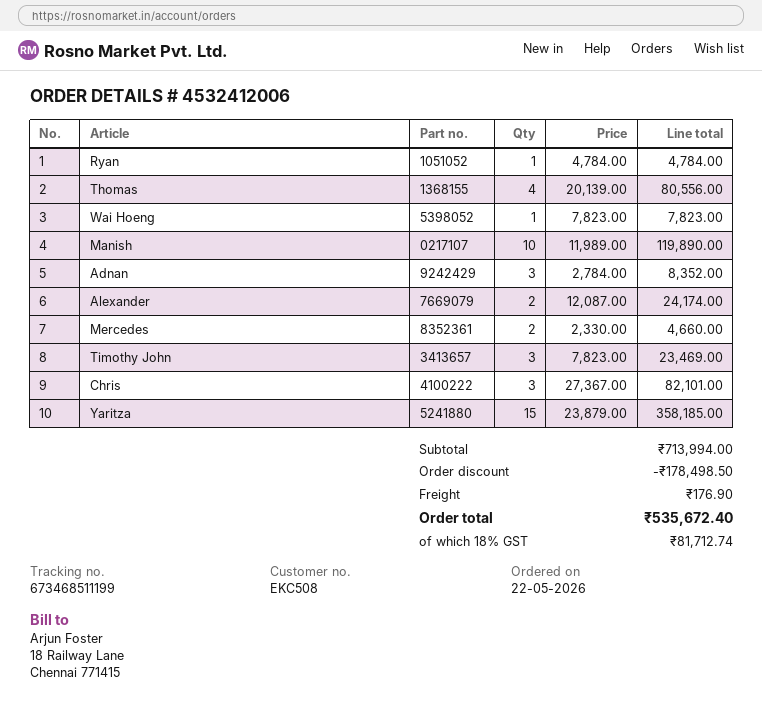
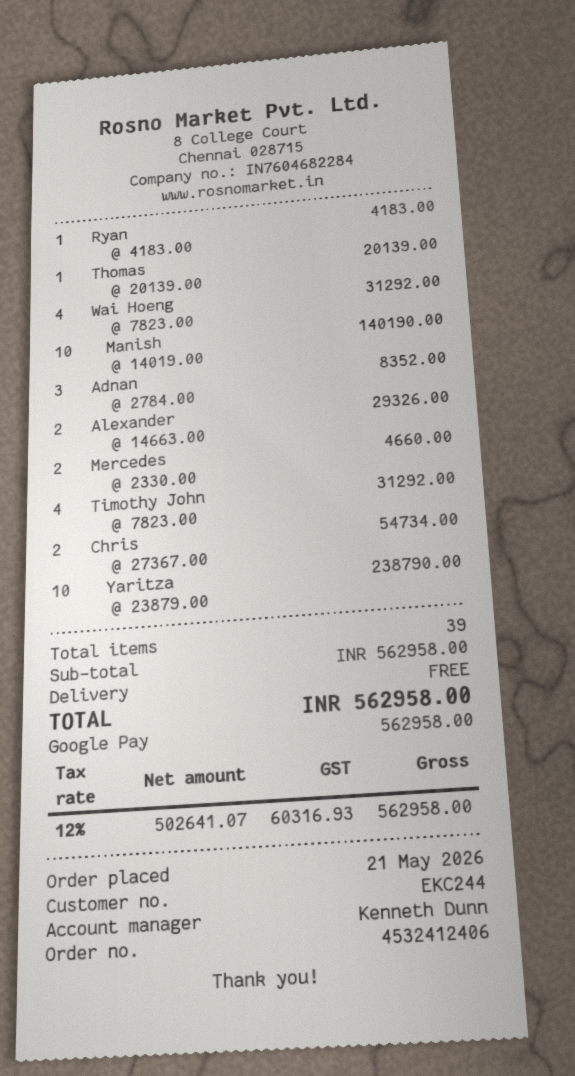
order number: 4532412006 -> 4532412406
order date: 2026-05-22 -> 2026-05-21
customer number: EKC508 -> EKC244
Ryan: 1 x 4784.00 = 4784.00 -> 1 x 4183.00 = 4183.00
Thomas: 4 x 20139.00 = 80556.00 -> 1 x 20139.00 = 20139.00
Wai Hoeng: 1 x 7823.00 = 7823.00 -> 4 x 7823.00 = 31292.00
Manish: 10 x 11989.00 = 119890.00 -> 10 x 14019.00 = 140190.00
Alexander: 2 x 12087.00 = 24174.00 -> 2 x 14663.00 = 29326.00
Timothy John: 3 x 7823.00 = 23469.00 -> 4 x 7823.00 = 31292.00
Chris: 3 x 27367.00 = 82101.00 -> 2 x 27367.00 = 54734.00
Yaritza: 15 x 23879.00 = 358185.00 -> 10 x 23879.00 = 238790.00
subtotal: 713994.00 -> 562958.00
discount: 178498.50 -> none
shipping: 176.90 -> 0.00
tax: 18% = 81712.74 -> 12% = 60316.93
total: 535672.40 -> 562958.00

